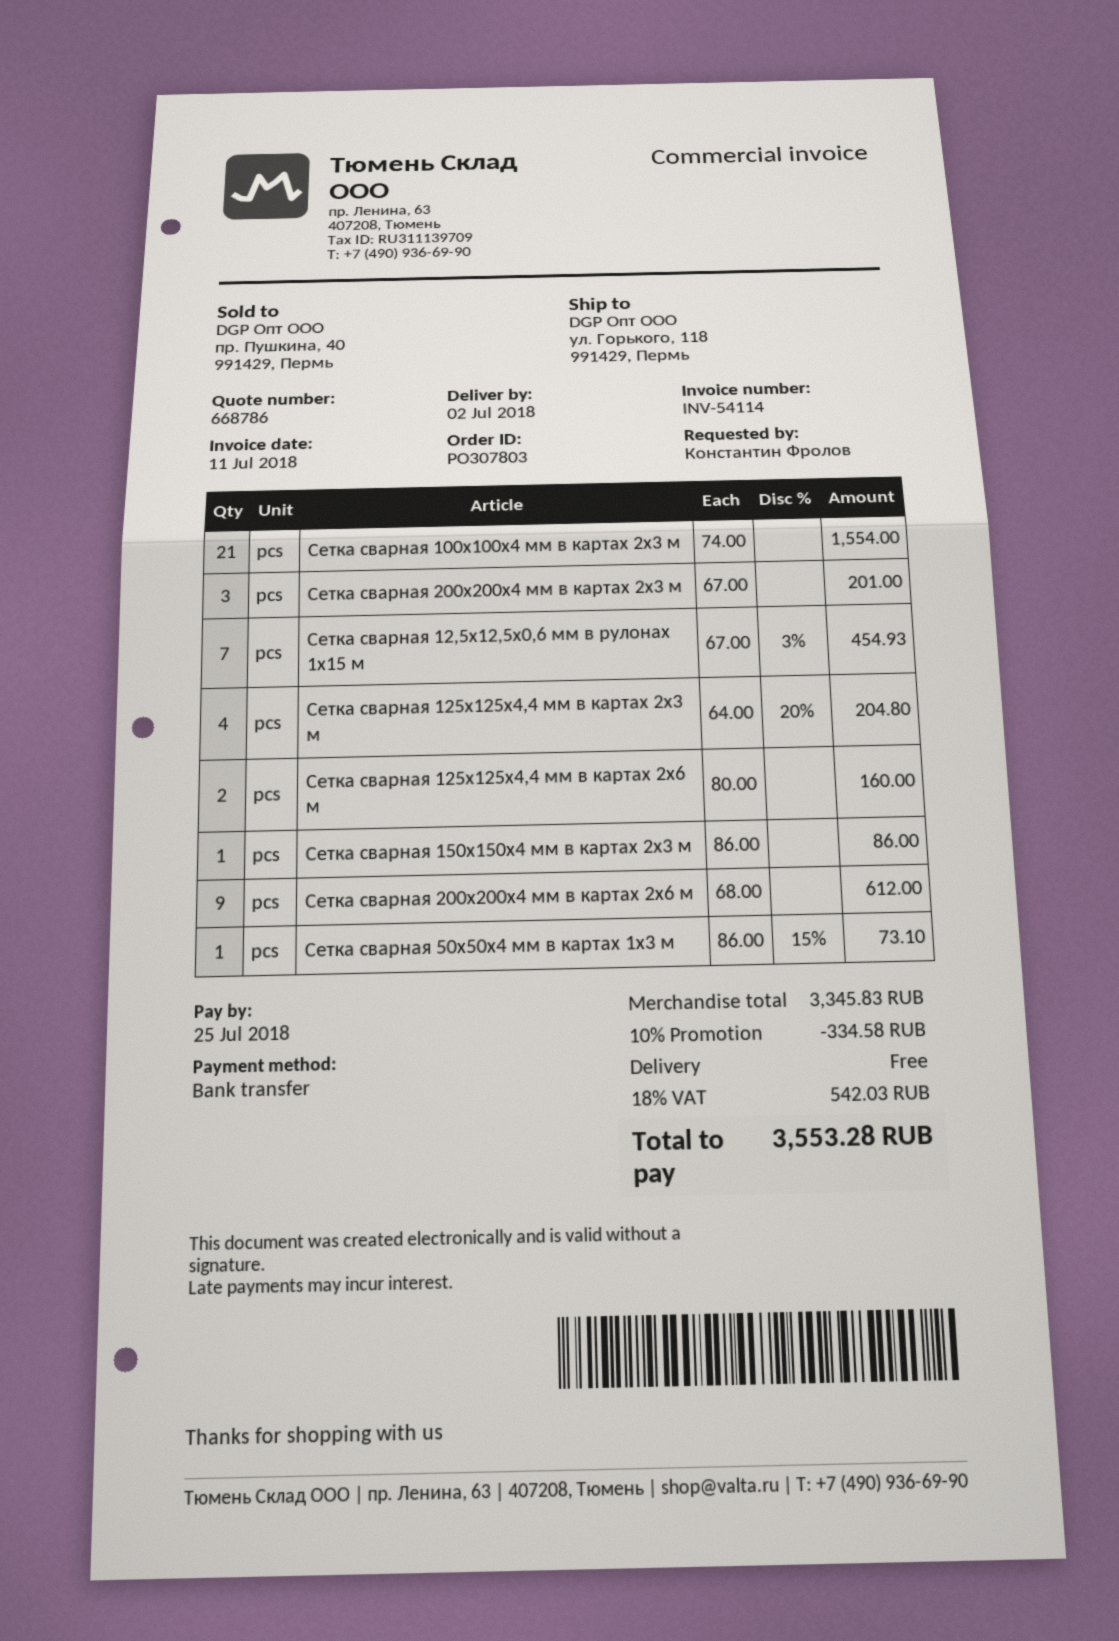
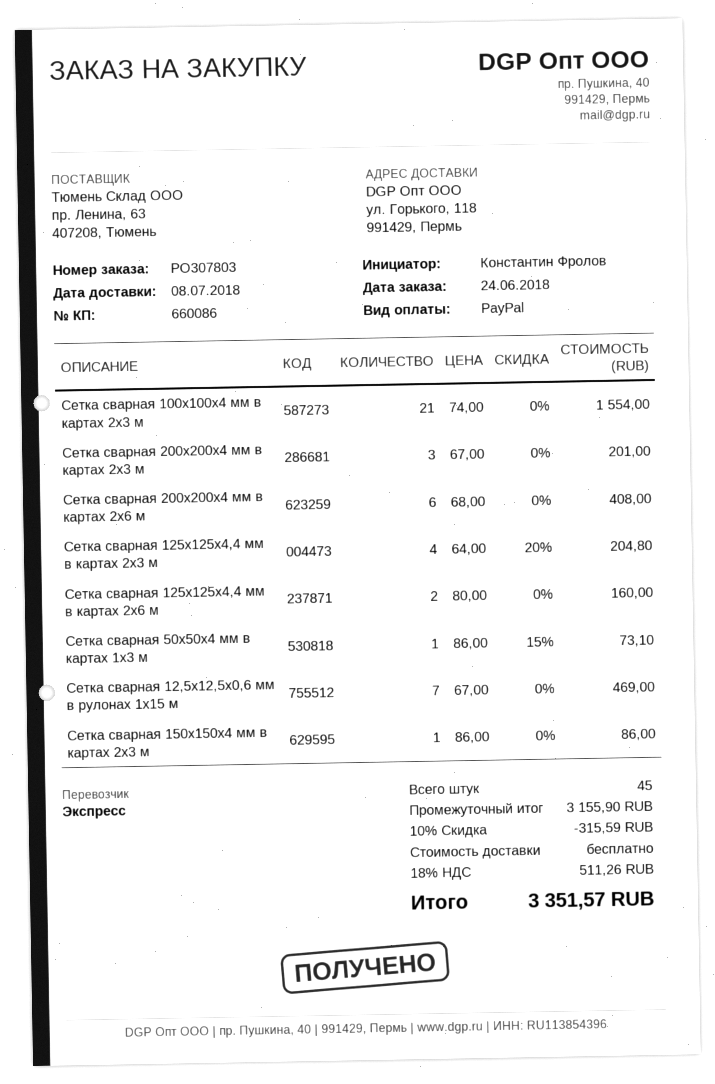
quote number: 668786 -> 660086
delivery date: 2018-07-02 -> 2018-07-08
payment method: bank transfer -> PayPal
Сетка сварная 12,5х12,5х0,6 мм в рулонах 1х15 м: 7 x 67.00 - 3% = 454.93 -> 7 x 67.00 = 469.00
Сетка сварная 200х200х4 мм в картах 2х6 м: 9 x 68.00 = 612.00 -> 6 x 68.00 = 408.00
subtotal: 3345.83 -> 3155.90
discount: 10% = 334.58 -> 10% = 315.59
tax: 18% = 542.03 -> 18% = 511.26
total: 3553.28 -> 3351.57

